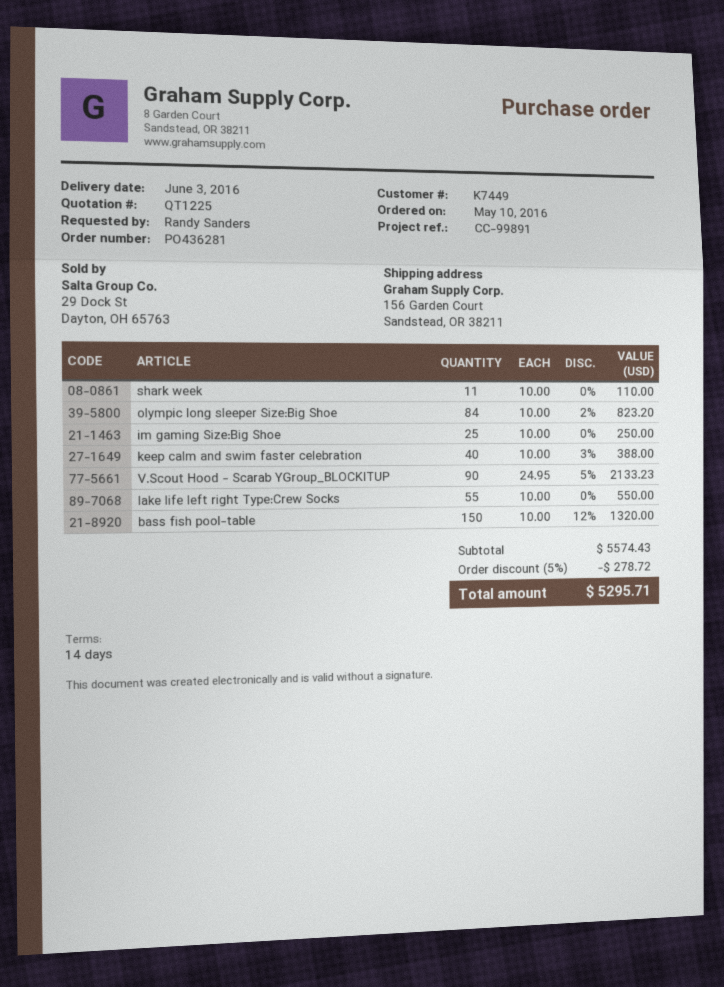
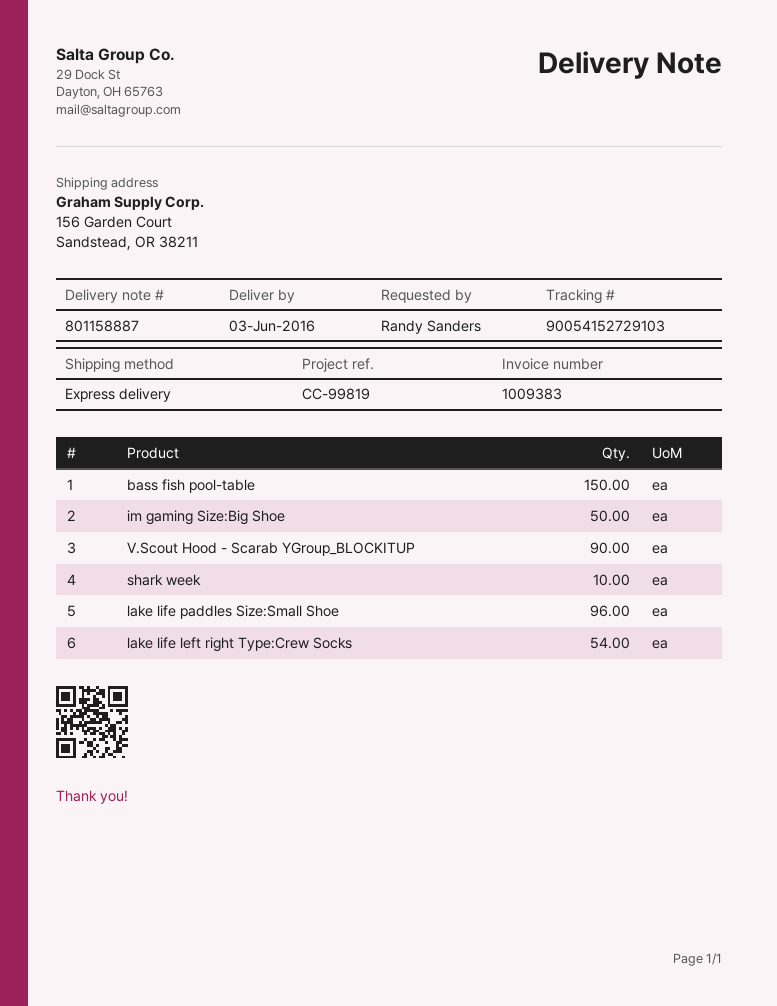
reference: CC-99891 -> CC-99819
shark week: 11 -> 10
olympic long sleeper Size:Big Shoe: 84 -> none
im gaming Size:Big Shoe: 25 -> 50
keep calm and swim faster celebration: 40 -> none
lake life left right Type:Crew Socks: 55 -> 54
lake life paddles Size:Small Shoe: none -> 96

